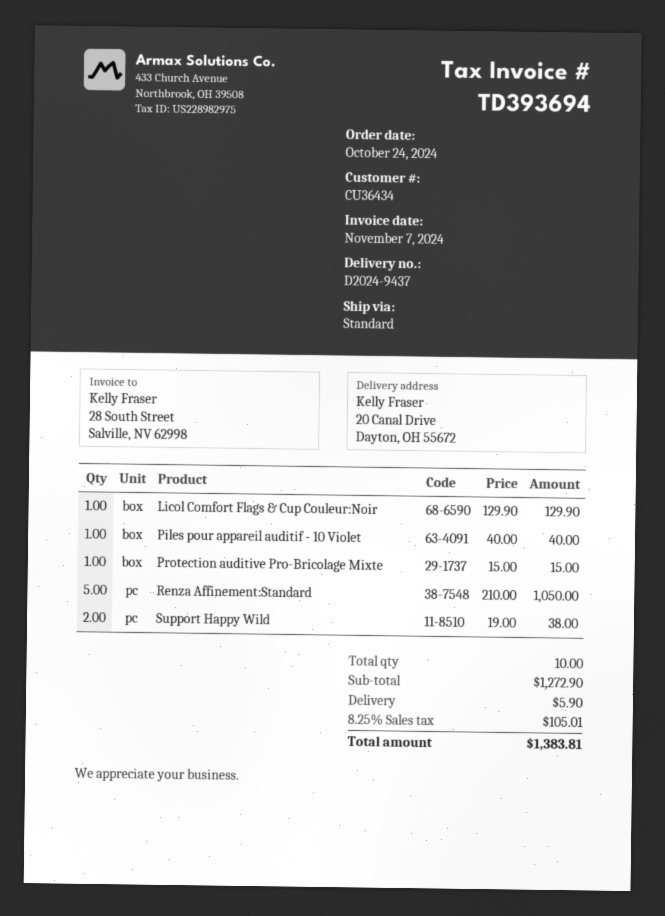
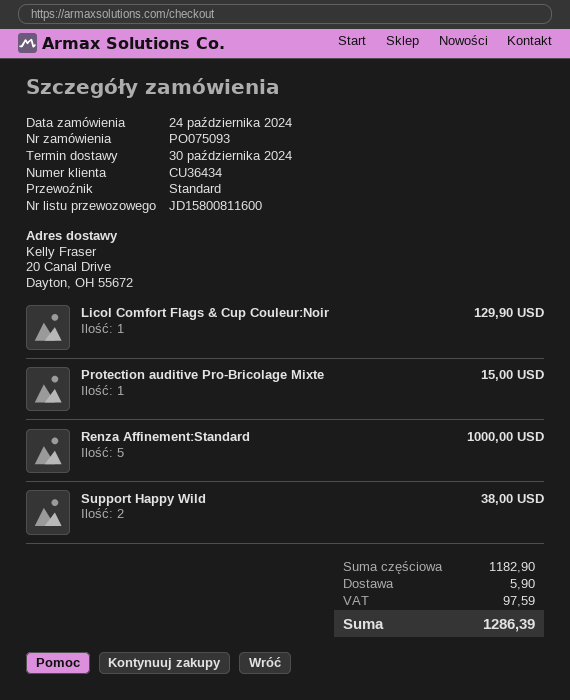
Piles pour appareil auditif - 10 Violet: 1 for 40.00 -> none
Renza Affinement:Standard: 5 for 1050.00 -> 5 for 1000.00
subtotal: 1272.90 -> 1182.90
tax: 105.01 -> 97.59
total: 1383.81 -> 1286.39

